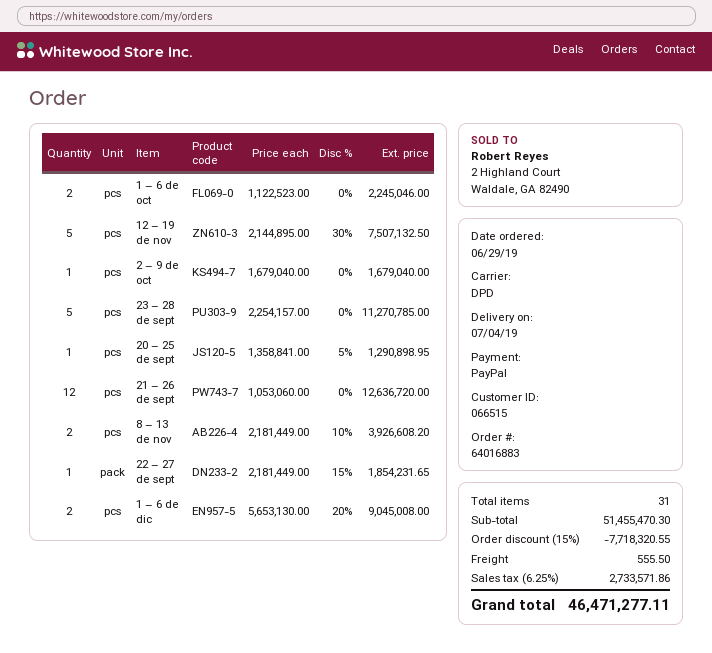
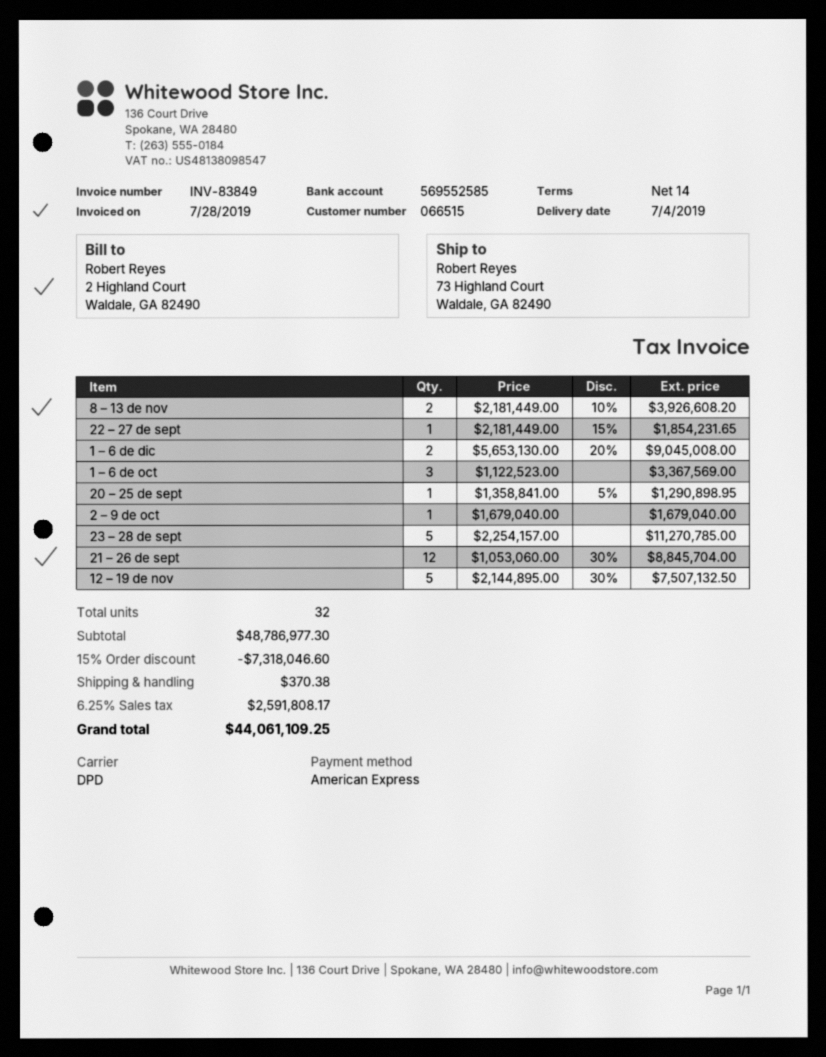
payment method: PayPal -> American Express
1 – 6 de oct: 2 x 1122523.00 = 2245046.00 -> 3 x 1122523.00 = 3367569.00
21 – 26 de sept: 12 x 1053060.00 = 12636720.00 -> 12 x 1053060.00 - 30% = 8845704.00
total quantity: 31 -> 32
subtotal: 51455470.30 -> 48786977.30
discount: 15% = 7718320.55 -> 15% = 7318046.60
shipping: 555.50 -> 370.38
tax: 6.25% = 2733571.86 -> 6.25% = 2591808.17
total: 46471277.11 -> 44061109.25

